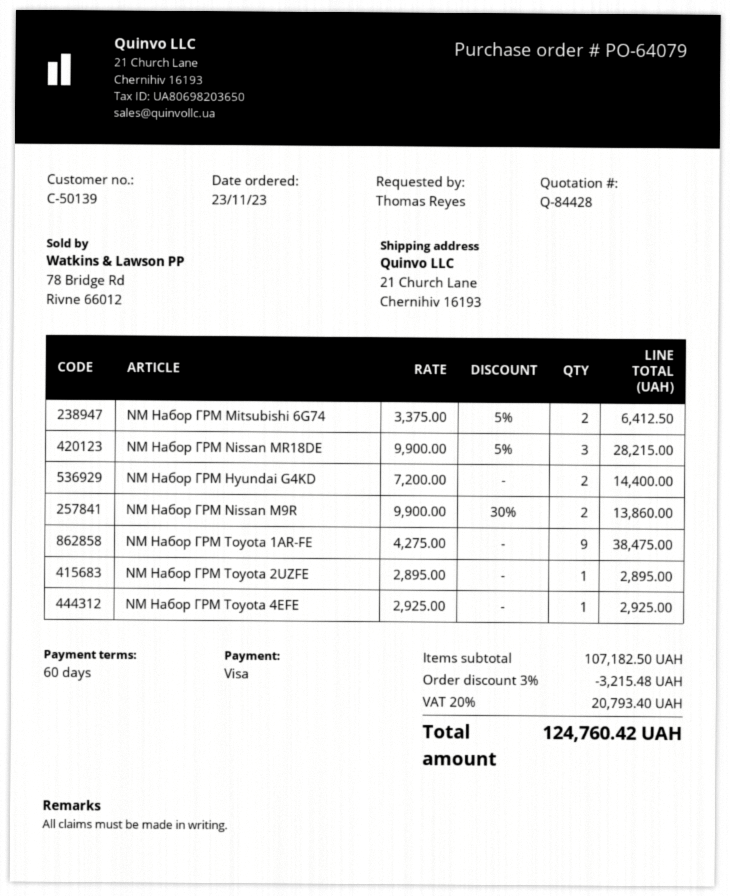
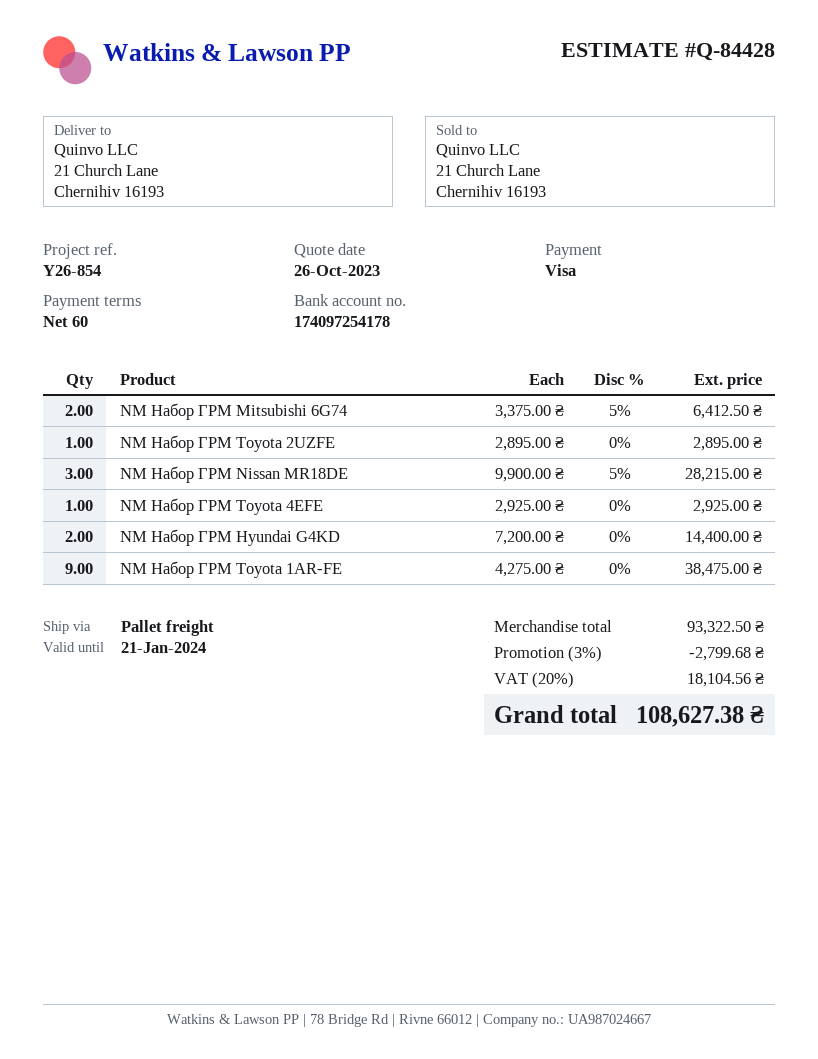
NM Набор ГРМ Nissan M9R: 2 x 9900.00 - 30% = 13860.00 -> none
subtotal: 107182.50 -> 93322.50
discount: 3% = 3215.48 -> 3% = 2799.68
tax: 20% = 20793.40 -> 20% = 18104.56
total: 124760.42 -> 108627.38

